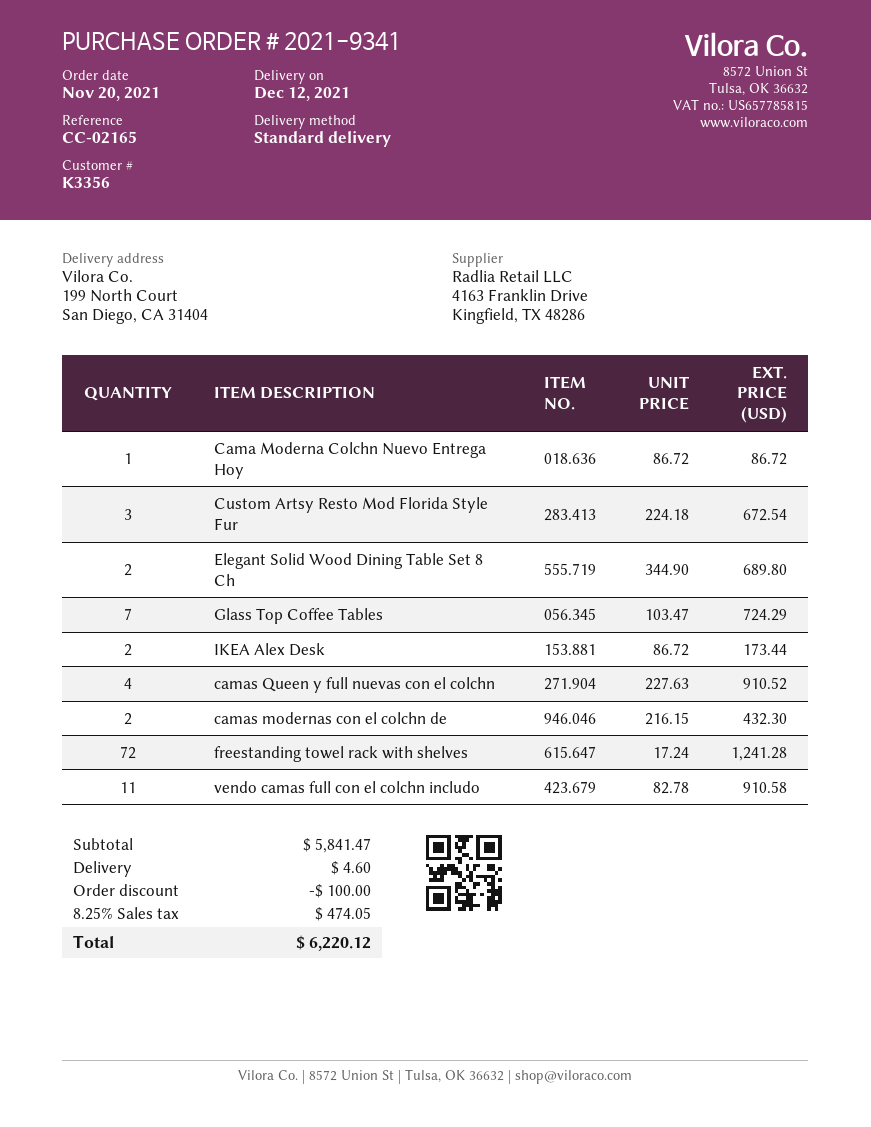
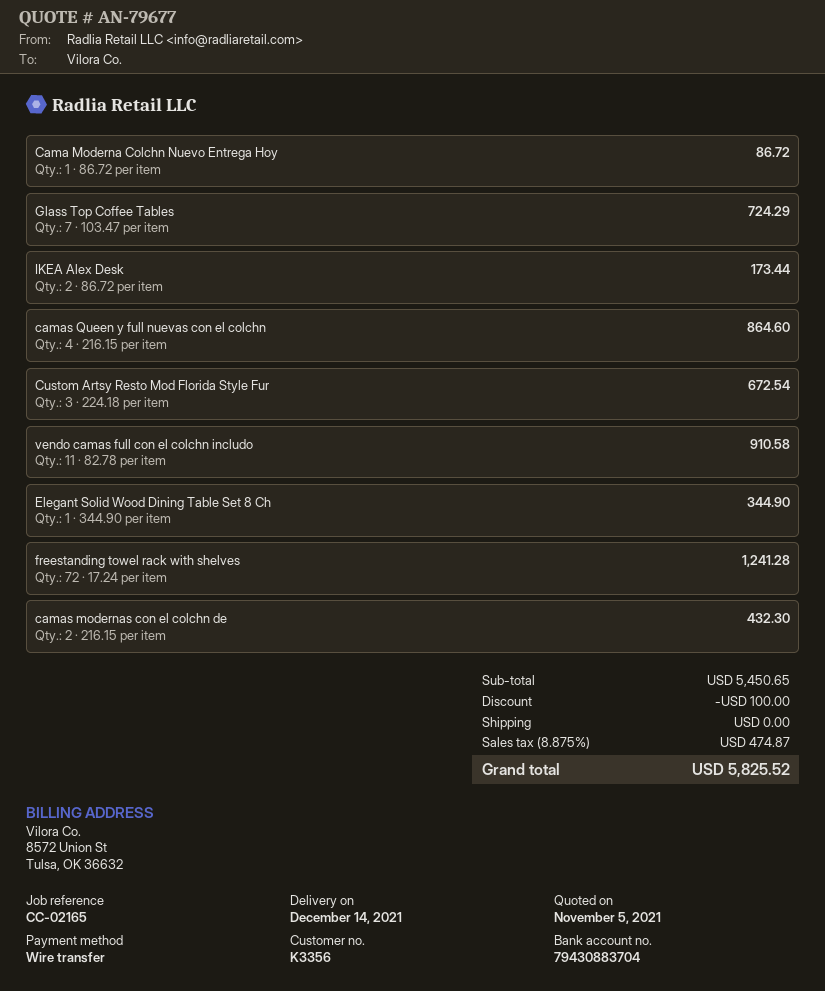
delivery date: 2021-12-12 -> 2021-12-14
Elegant Solid Wood Dining Table Set 8 Ch: 2 x 344.90 = 689.80 -> 1 x 344.90 = 344.90
camas Queen y full nuevas con el colchn: 4 x 227.63 = 910.52 -> 4 x 216.15 = 864.60
subtotal: 5841.47 -> 5450.65
shipping: 4.60 -> 0.00
tax: 8.25% = 474.05 -> 8.875% = 474.87
total: 6220.12 -> 5825.52

